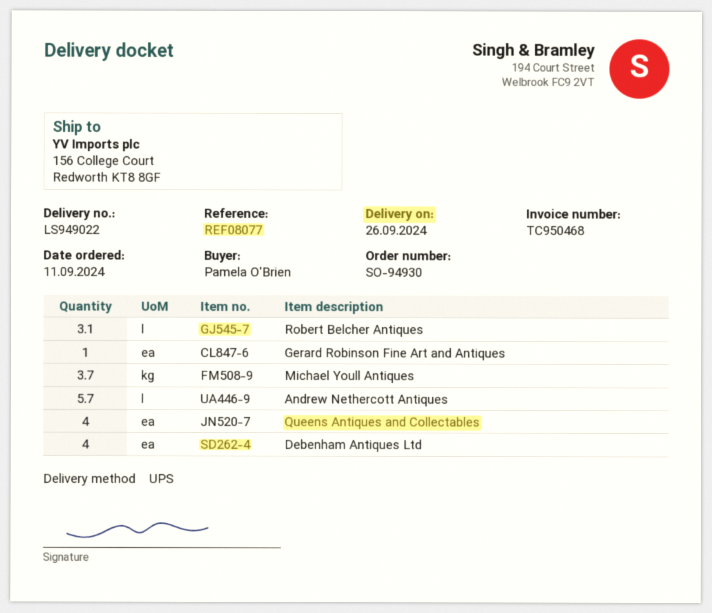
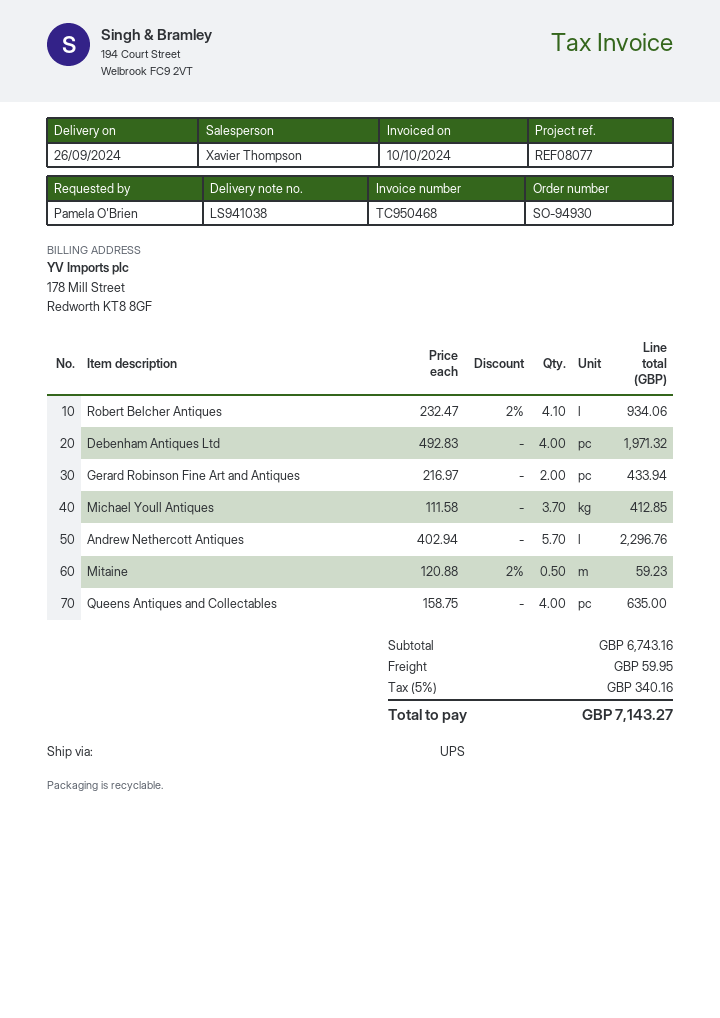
delivery note number: LS949022 -> LS941038
Robert Belcher Antiques: 3.1 -> 4.1
Gerard Robinson Fine Art and Antiques: 1 -> 2
Mitaine: none -> 0.5

